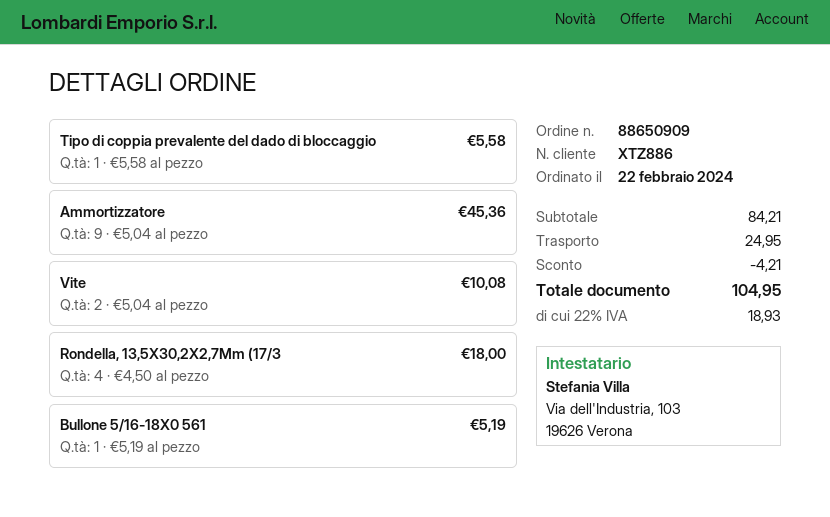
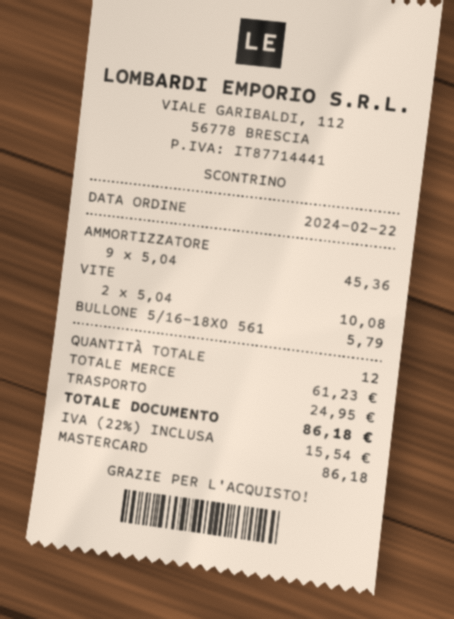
Tipo di coppia prevalente del dado di bloccaggio: 1 x 5.58 = 5.58 -> none
Rondella, 13,5X30,2X2,7Mm (17/3: 4 x 4.50 = 18.00 -> none
Bullone 5/16-18X0 561: 1 x 5.19 = 5.19 -> 1 x 5.79 = 5.79
subtotal: 84.21 -> 61.23
discount: 4.21 -> none
tax: 22% = 18.93 -> 22% = 15.54
total: 104.95 -> 86.18

